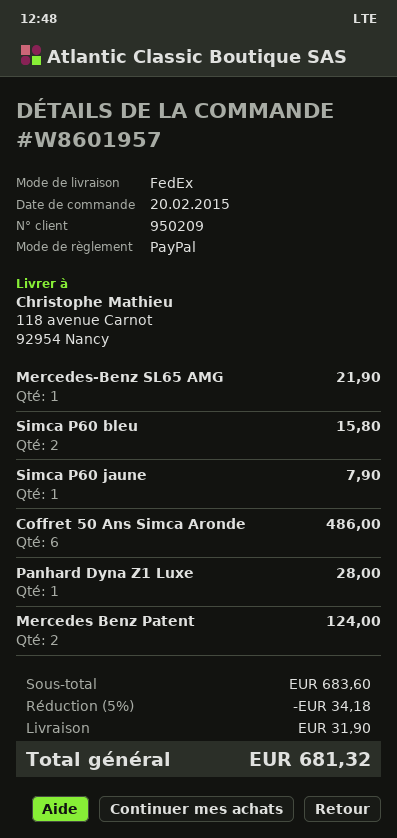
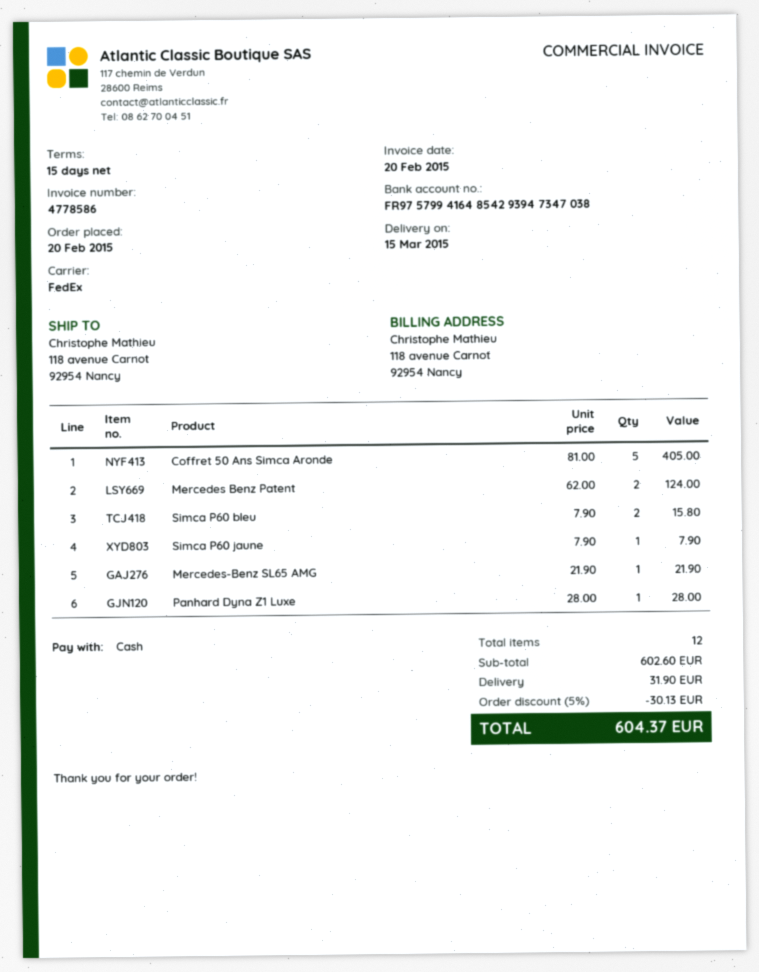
payment method: PayPal -> cash
Coffret 50 Ans Simca Aronde: 6 for 486.00 -> 5 for 405.00
subtotal: 683.60 -> 602.60
discount: 5% = 34.18 -> 5% = 30.13
total: 681.32 -> 604.37

